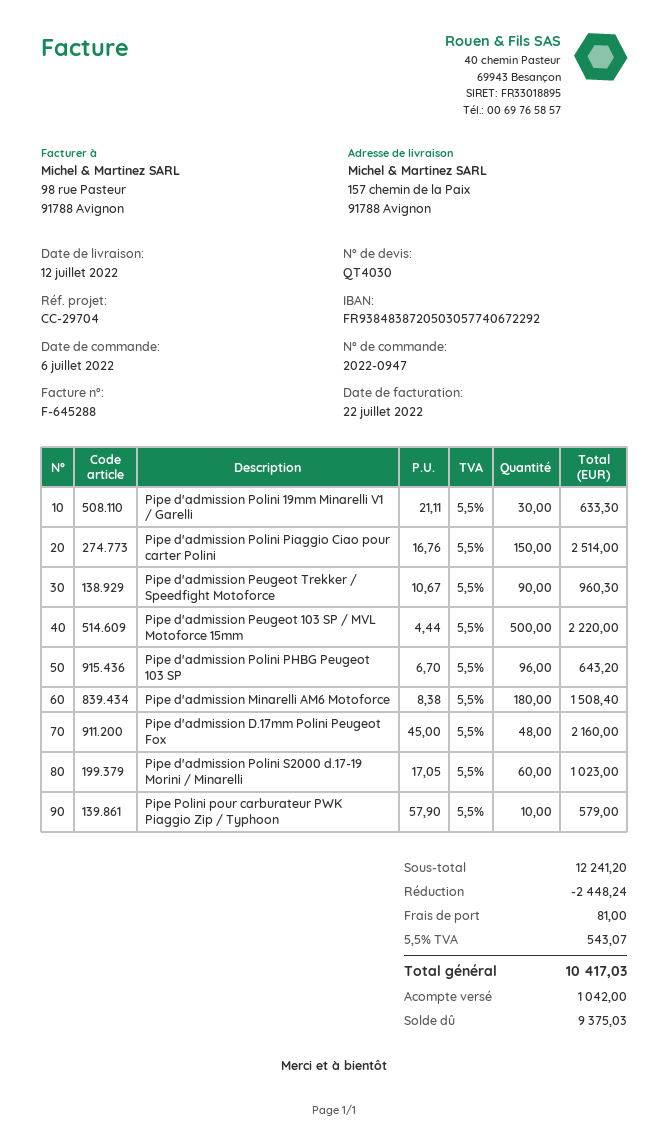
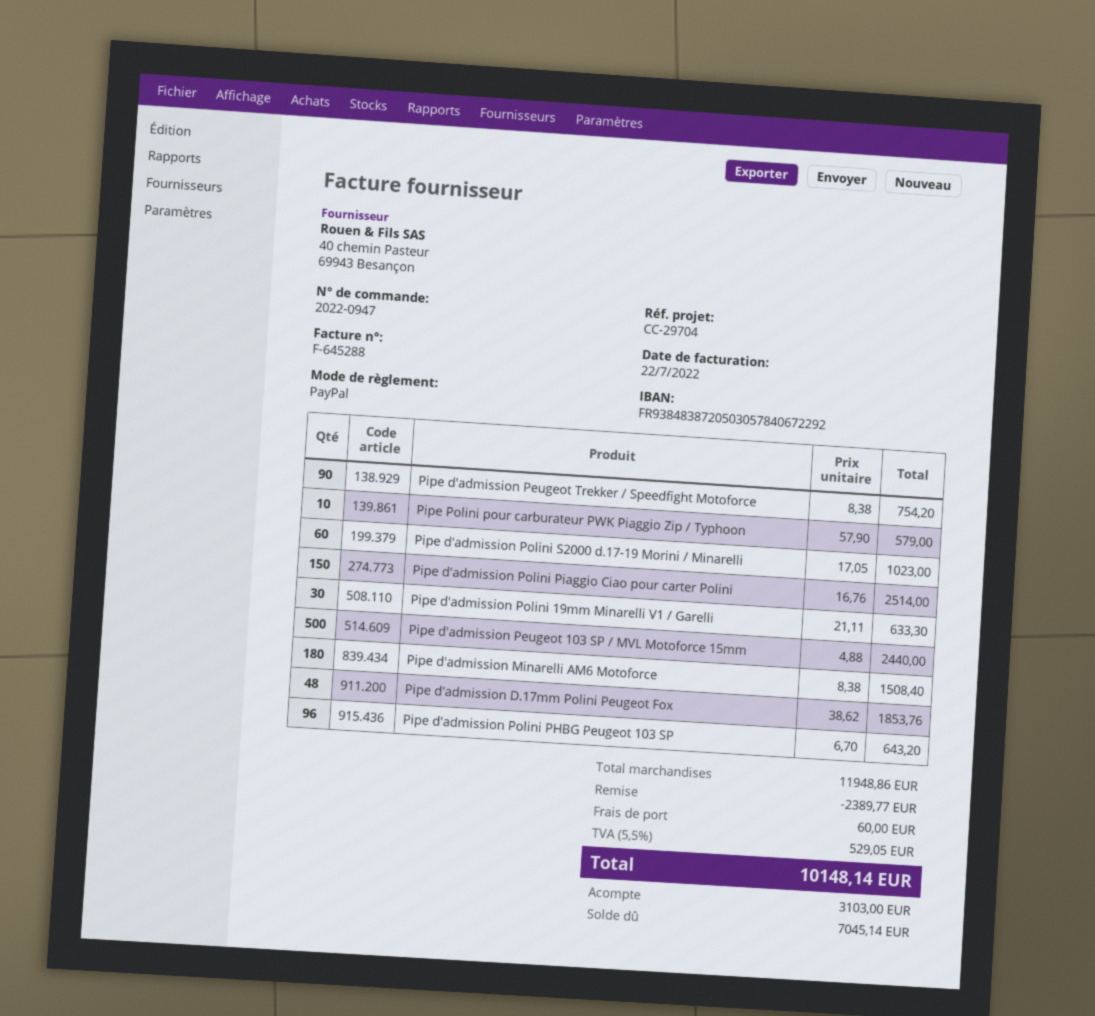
bank account: FR9384838720503057740672292 -> FR9384838720503057840672292
Pipe d'admission Peugeot Trekker / Speedfight Motoforce: 90 x 10.67 = 960.30 -> 90 x 8.38 = 754.20
Pipe d'admission Peugeot 103 SP / MVL Motoforce 15mm: 500 x 4.44 = 2220.00 -> 500 x 4.88 = 2440.00
Pipe d'admission D.17mm Polini Peugeot Fox: 48 x 45.00 = 2160.00 -> 48 x 38.62 = 1853.76
subtotal: 12241.20 -> 11948.86
discount: 2448.24 -> 2389.77
shipping: 81.00 -> 60.00
tax: 5.5% = 543.07 -> 5.5% = 529.05
total: 10417.03 -> 10148.14
deposit: 1042.00 -> 3103.00
balance: 9375.03 -> 7045.14

